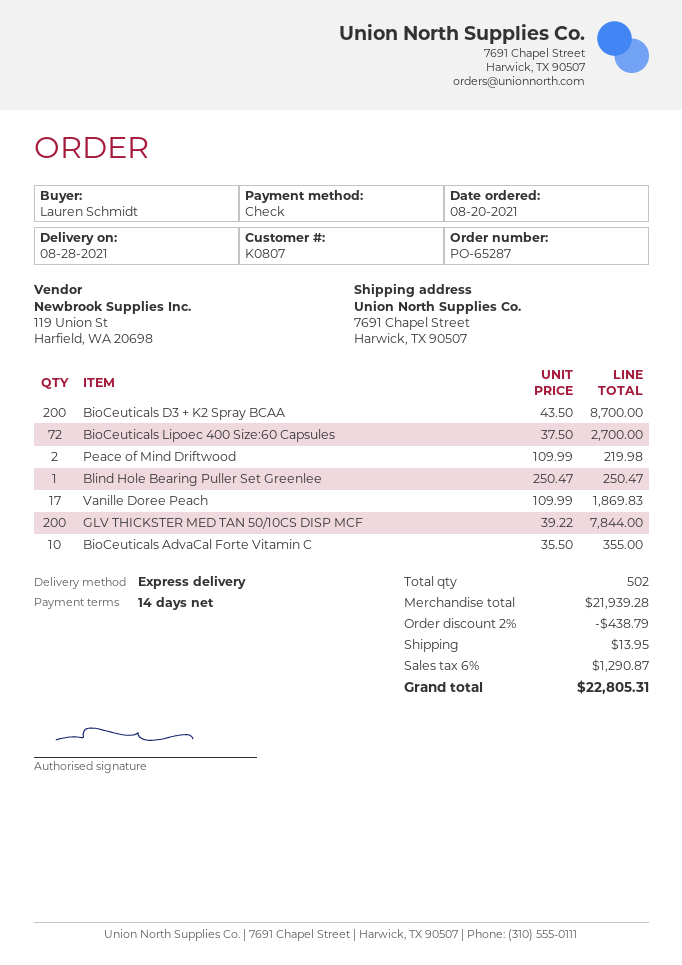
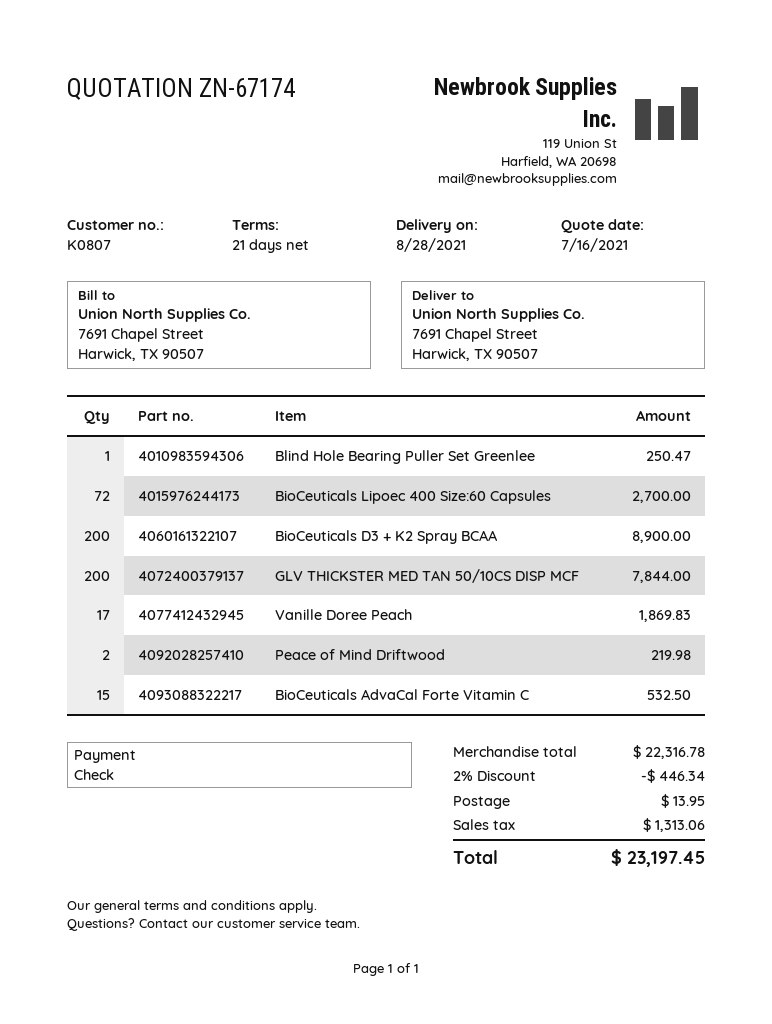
payment terms: 14 days -> 21 days
BioCeuticals D3 + K2 Spray BCAA: 200 for 8700.00 -> 200 for 8900.00
BioCeuticals AdvaCal Forte Vitamin C: 10 for 355.00 -> 15 for 532.50
subtotal: 21939.28 -> 22316.78
discount: 2% = 438.79 -> 2% = 446.34
tax: 1290.87 -> 1313.06
total: 22805.31 -> 23197.45

